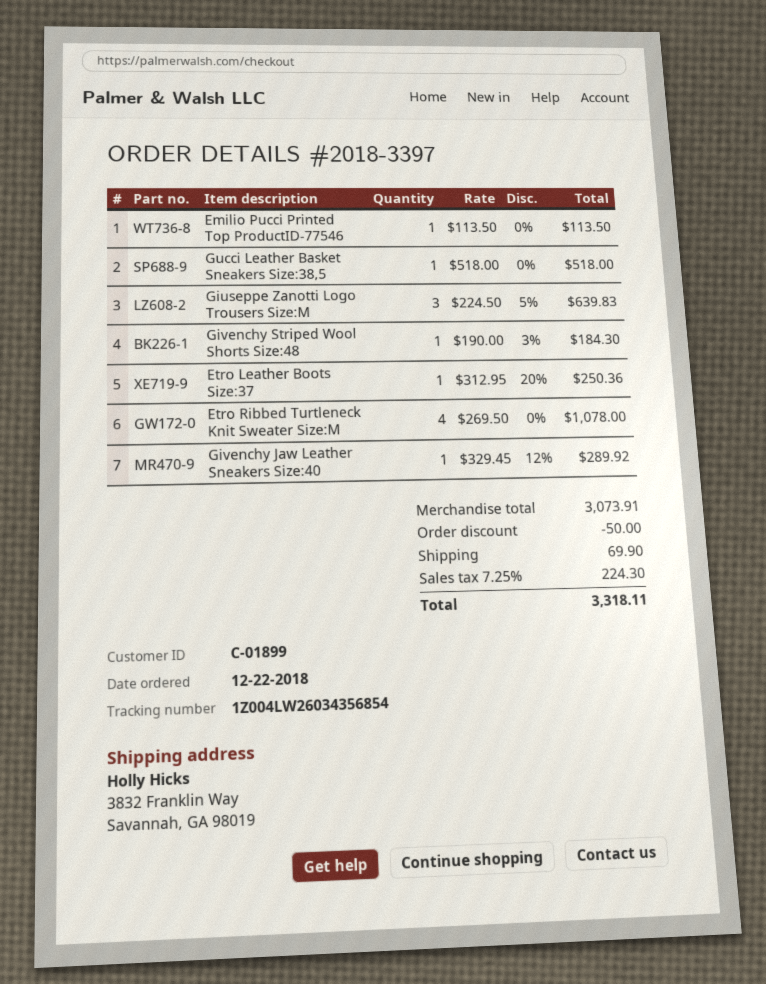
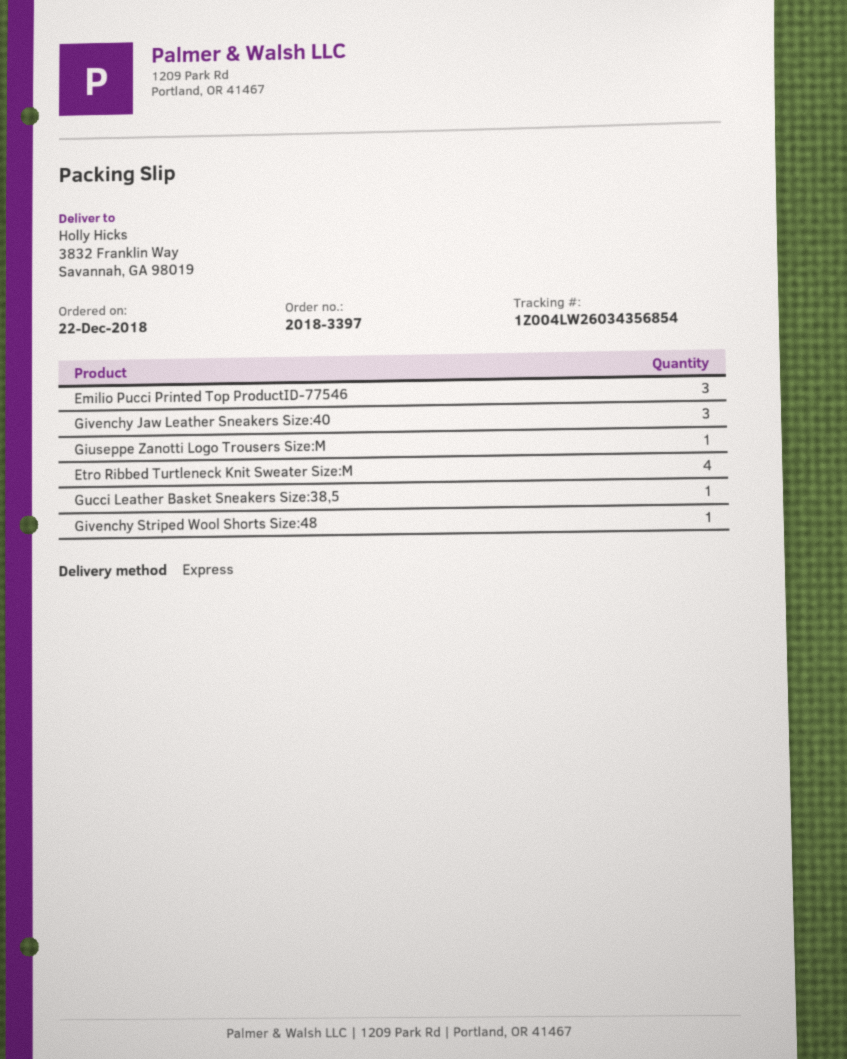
Emilio Pucci Printed Top ProductID-77546: 1 -> 3
Giuseppe Zanotti Logo Trousers Size:M: 3 -> 1
Etro Leather Boots Size:37: 1 -> none
Givenchy Jaw Leather Sneakers Size:40: 1 -> 3

